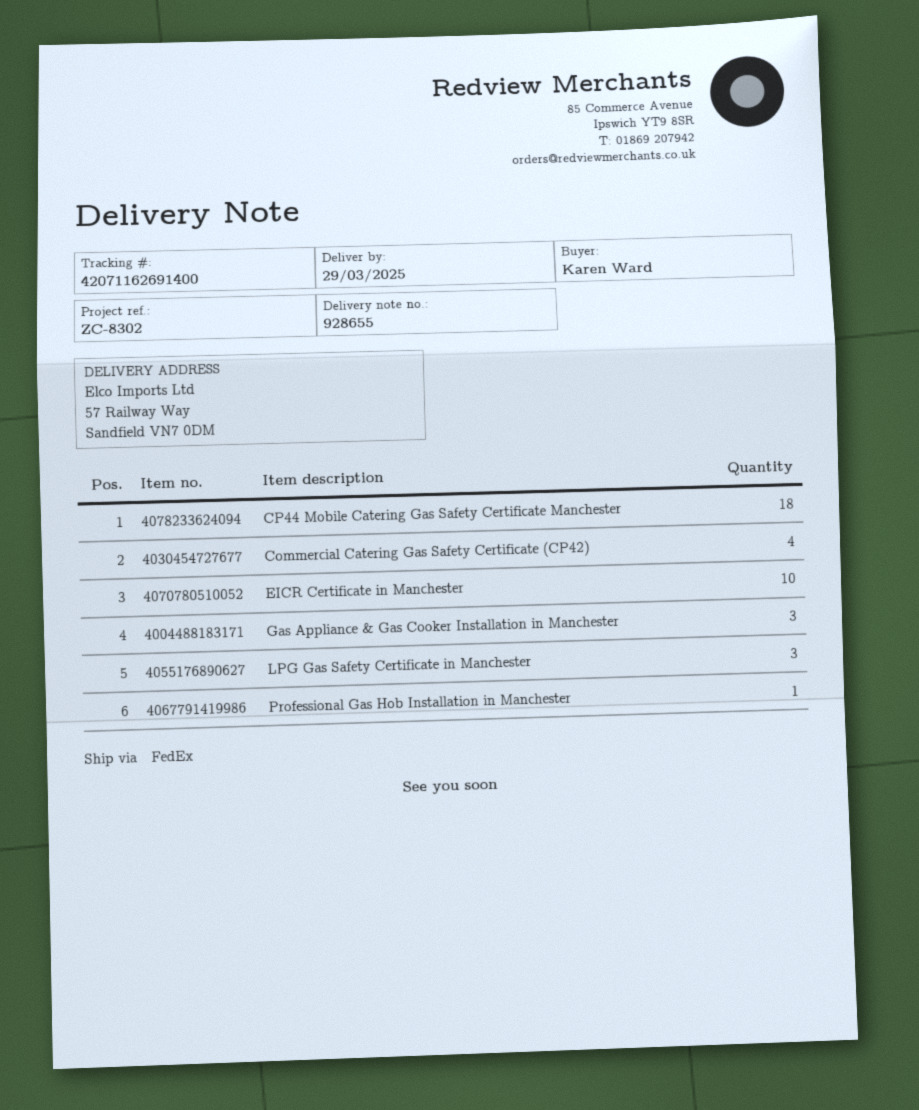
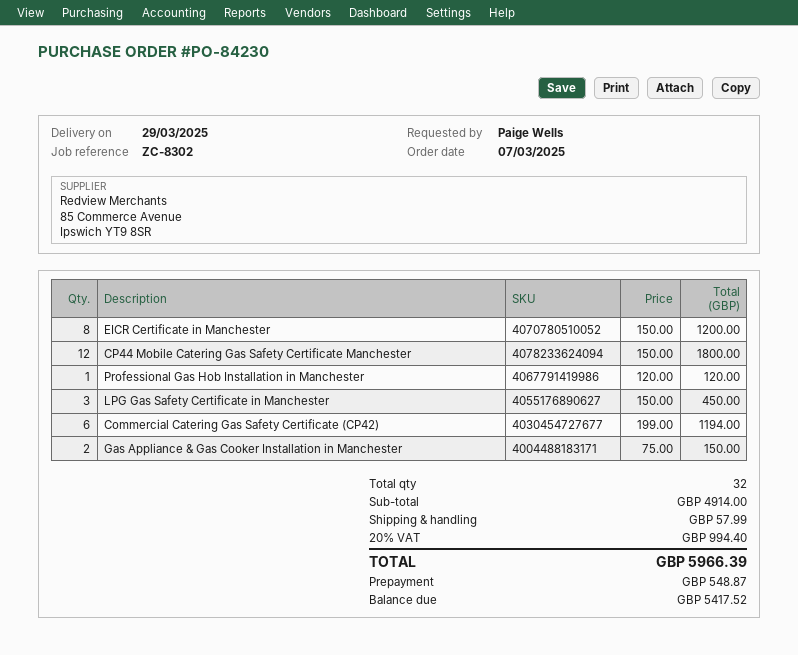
ordered by: Karen Ward -> Paige Wells
CP44 Mobile Catering Gas Safety Certificate Manchester: 18 -> 12
Commercial Catering Gas Safety Certificate (CP42): 4 -> 6
EICR Certificate in Manchester: 10 -> 8
Gas Appliance & Gas Cooker Installation in Manchester: 3 -> 2

